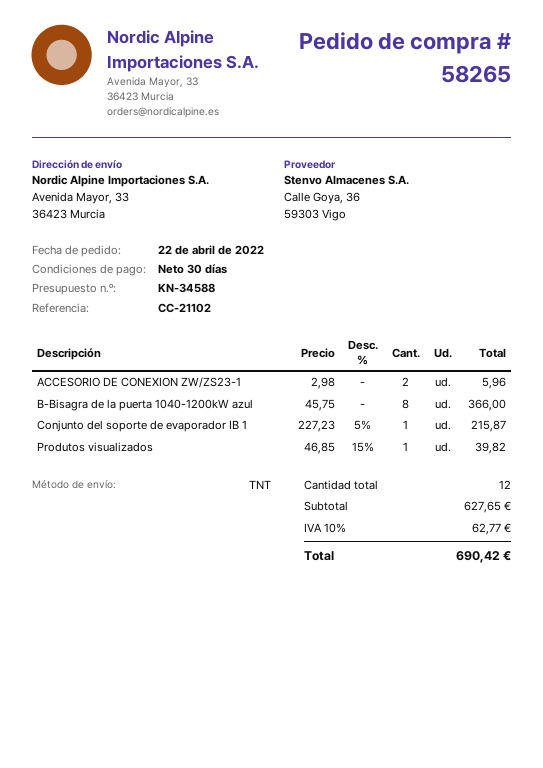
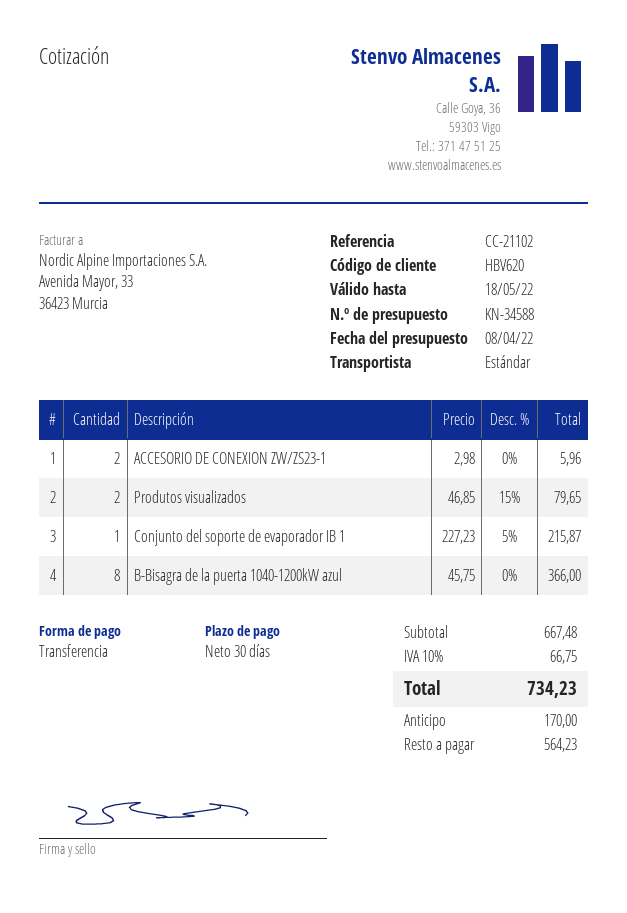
shipping method: TNT -> standard
Produtos visualizados: 1 x 46.85 - 15% = 39.82 -> 2 x 46.85 - 15% = 79.65
subtotal: 627.65 -> 667.48
tax: 10% = 62.77 -> 10% = 66.75
total: 690.42 -> 734.23

